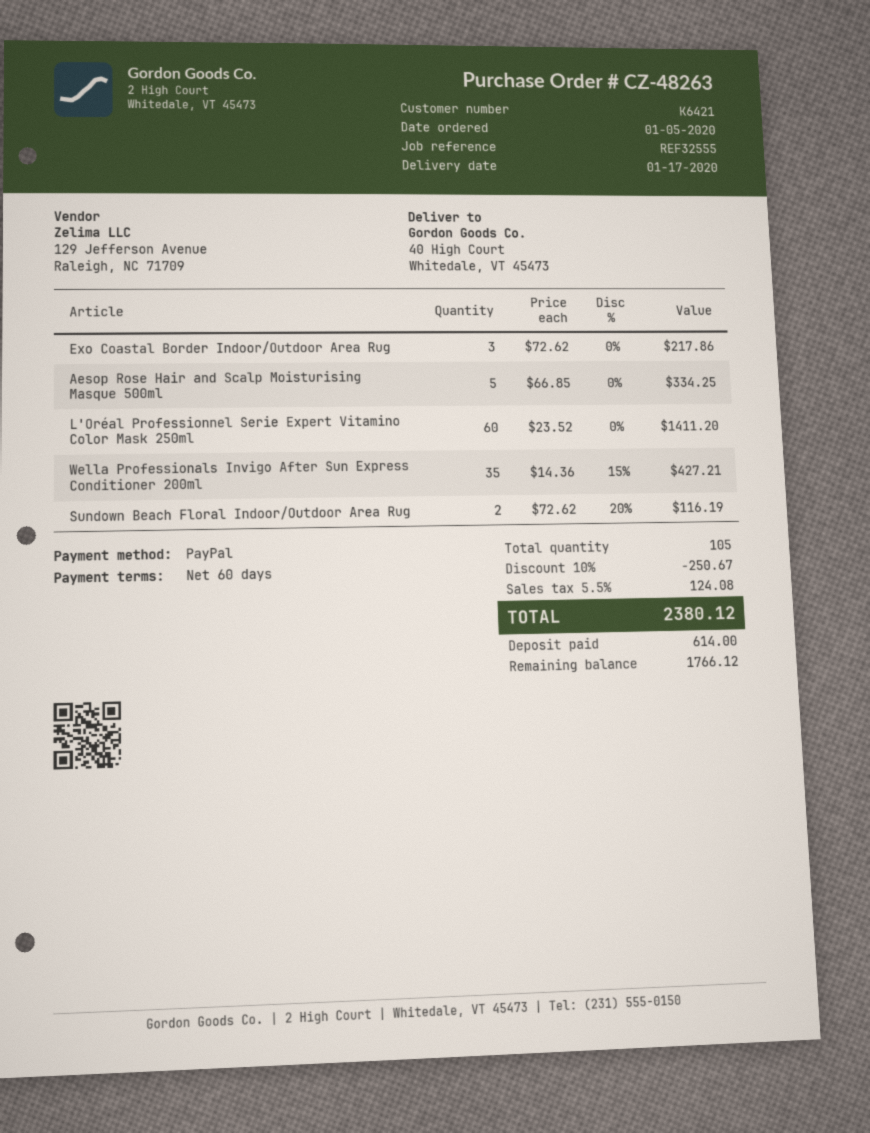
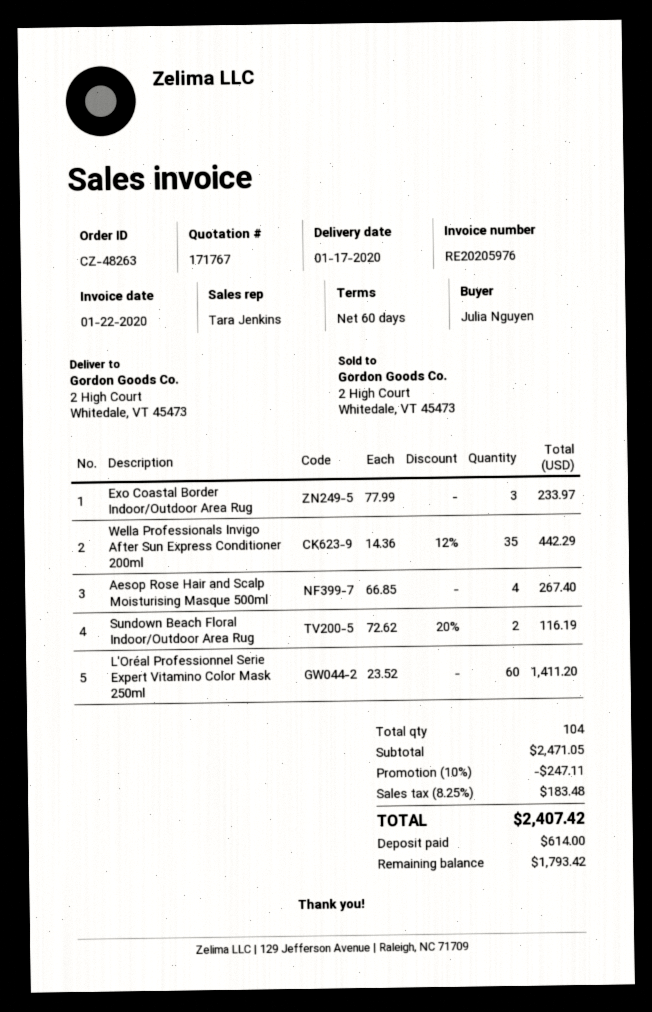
ship to: 40 High Court, Whitedale, VT 45473 -> 2 High Court, Whitedale, VT 45473
Exo Coastal Border Indoor/Outdoor Area Rug: 3 x 72.62 = 217.86 -> 3 x 77.99 = 233.97
Aesop Rose Hair and Scalp Moisturising Masque 500ml: 5 x 66.85 = 334.25 -> 4 x 66.85 = 267.40
Wella Professionals Invigo After Sun Express Conditioner 200ml: 35 x 14.36 - 15% = 427.21 -> 35 x 14.36 - 12% = 442.29
total quantity: 105 -> 104
discount: 10% = 250.67 -> 10% = 247.11
tax: 5.5% = 124.08 -> 8.25% = 183.48
total: 2380.12 -> 2407.42
balance: 1766.12 -> 1793.42

